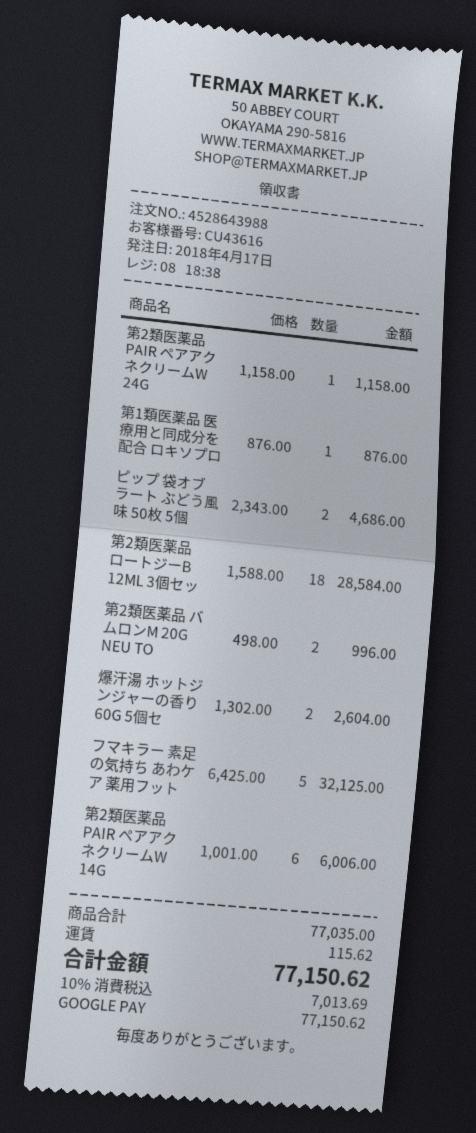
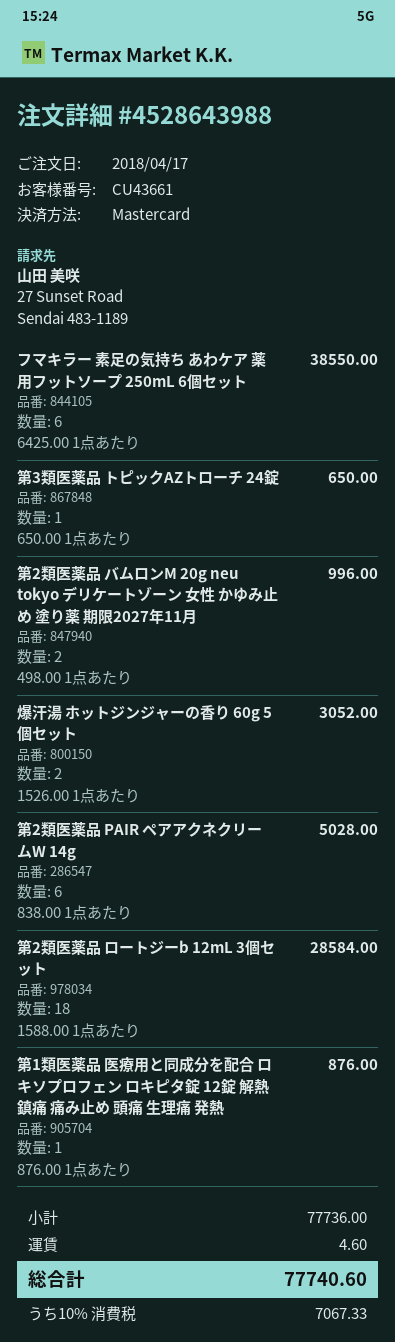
customer number: CU43616 -> CU43661
payment method: Google Pay -> Mastercard
第2類医薬品 PAIR ペアアクネクリームW 24G: 1 x 1158.00 = 1158.00 -> none
ピップ 袋オブラート ぶどう風味 50枚 5個: 2 x 2343.00 = 4686.00 -> none
爆汗湯 ホットジンジャーの香り 60G 5個セ: 2 x 1302.00 = 2604.00 -> 2 x 1526.00 = 3052.00
フマキラー 素足の気持ち あわケア 薬用フット: 5 x 6425.00 = 32125.00 -> 6 x 6425.00 = 38550.00
第2類医薬品 PAIR ペアアクネクリームW 14G: 6 x 1001.00 = 6006.00 -> 6 x 838.00 = 5028.00
第3類医薬品 トピックAZトローチ 24錠: none -> 1 x 650.00 = 650.00
subtotal: 77035.00 -> 77736.00
shipping: 115.62 -> 4.60
tax: 10% = 7013.69 -> 10% = 7067.33
total: 77150.62 -> 77740.60

